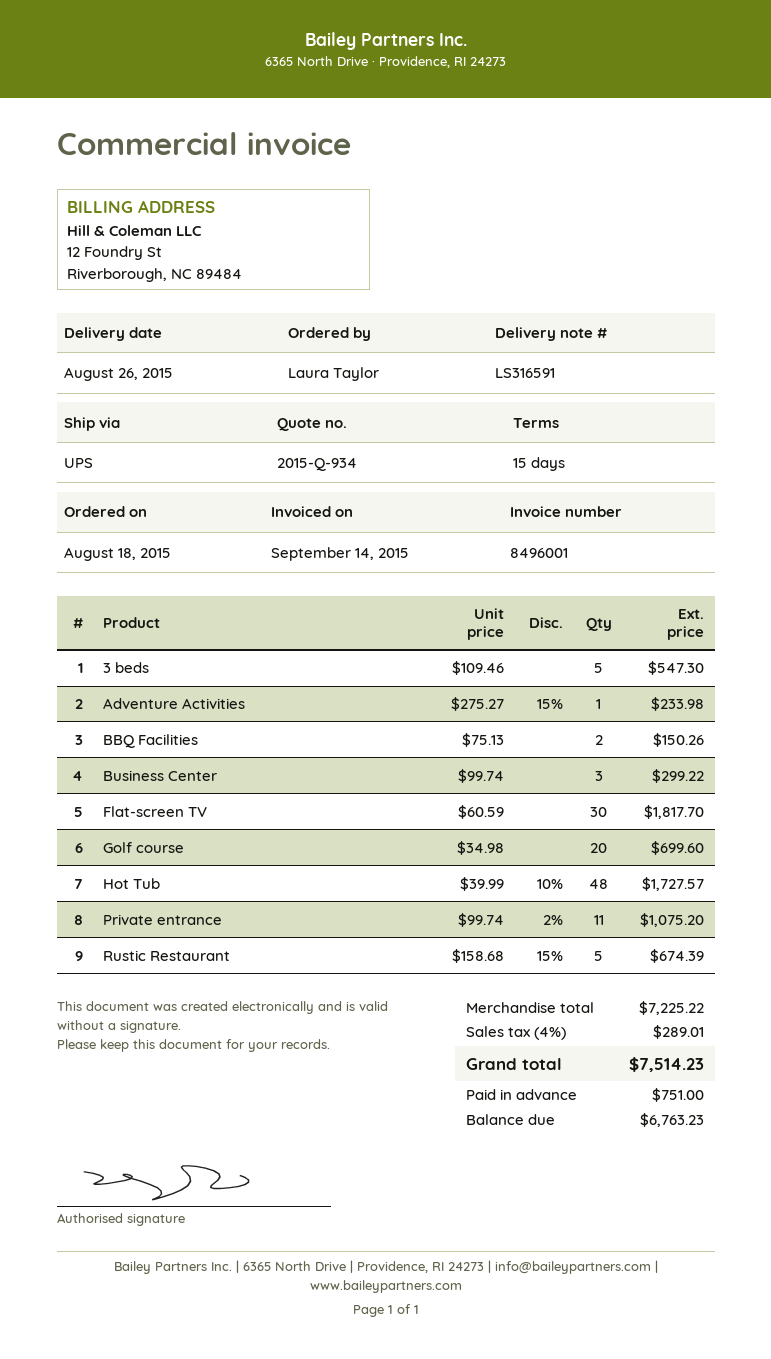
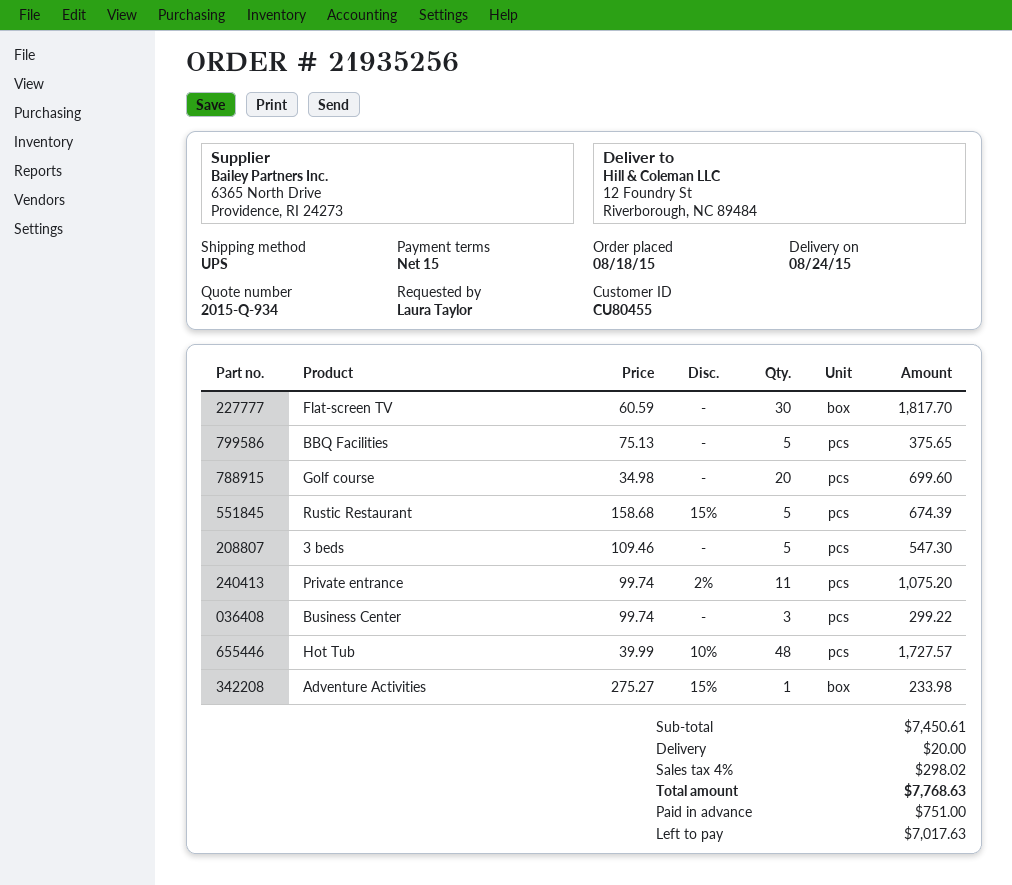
delivery date: 2015-08-26 -> 2015-08-24
BBQ Facilities: 2 x 75.13 = 150.26 -> 5 x 75.13 = 375.65
subtotal: 7225.22 -> 7450.61
shipping: none -> 20.00
tax: 4% = 289.01 -> 4% = 298.02
total: 7514.23 -> 7768.63
balance: 6763.23 -> 7017.63

